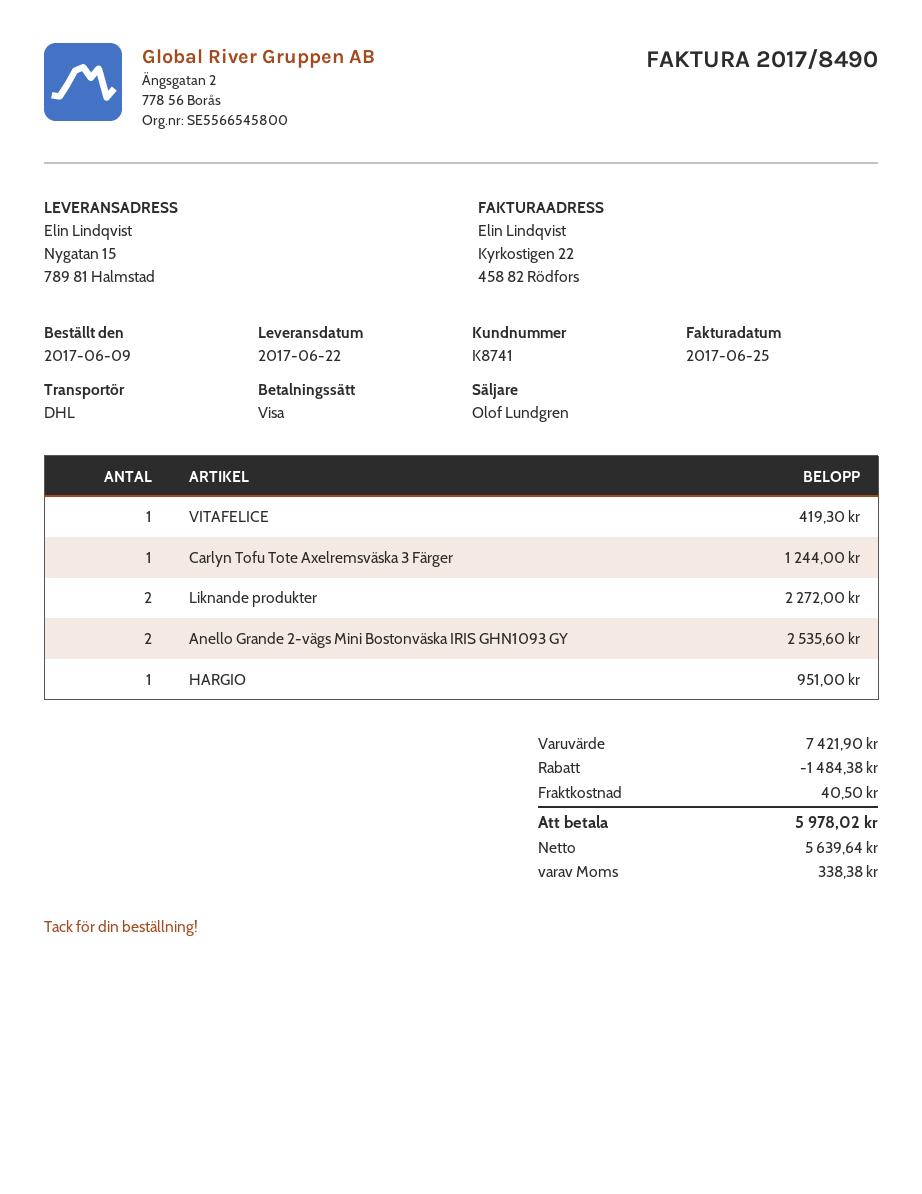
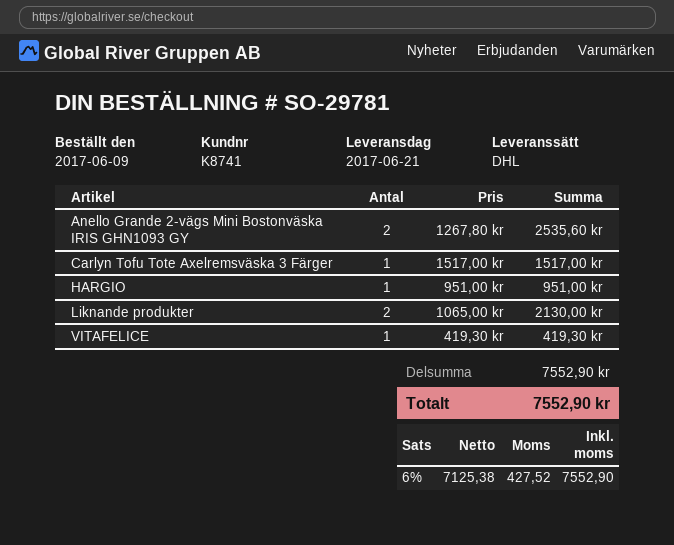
delivery date: 2017-06-22 -> 2017-06-21
Carlyn Tofu Tote Axelremsväska 3 Färger: 1 for 1244.00 -> 1 for 1517.00
Liknande produkter: 2 for 2272.00 -> 2 for 2130.00
subtotal: 7421.90 -> 7552.90
discount: 1484.38 -> none
shipping: 40.50 -> none
net: 5639.64 -> 7125.38
tax: 338.38 -> 427.52
total: 5978.02 -> 7552.90

